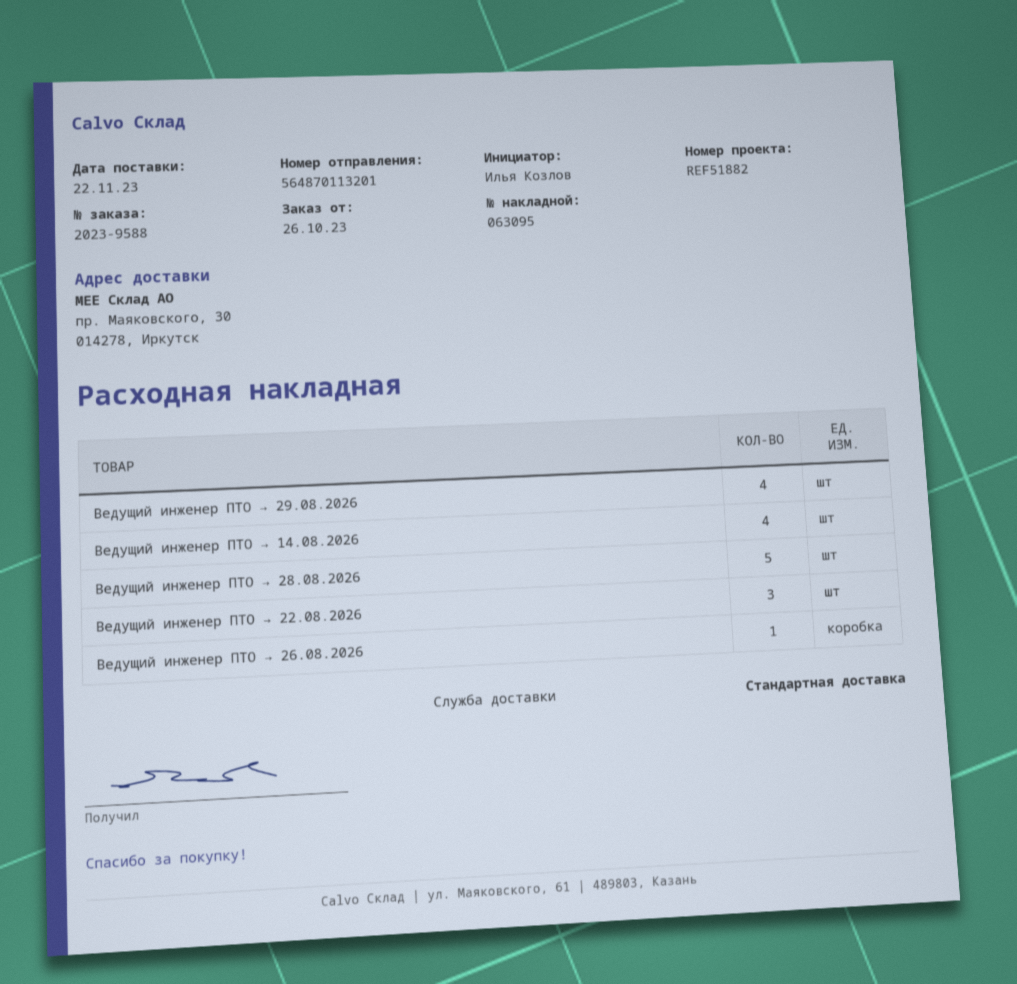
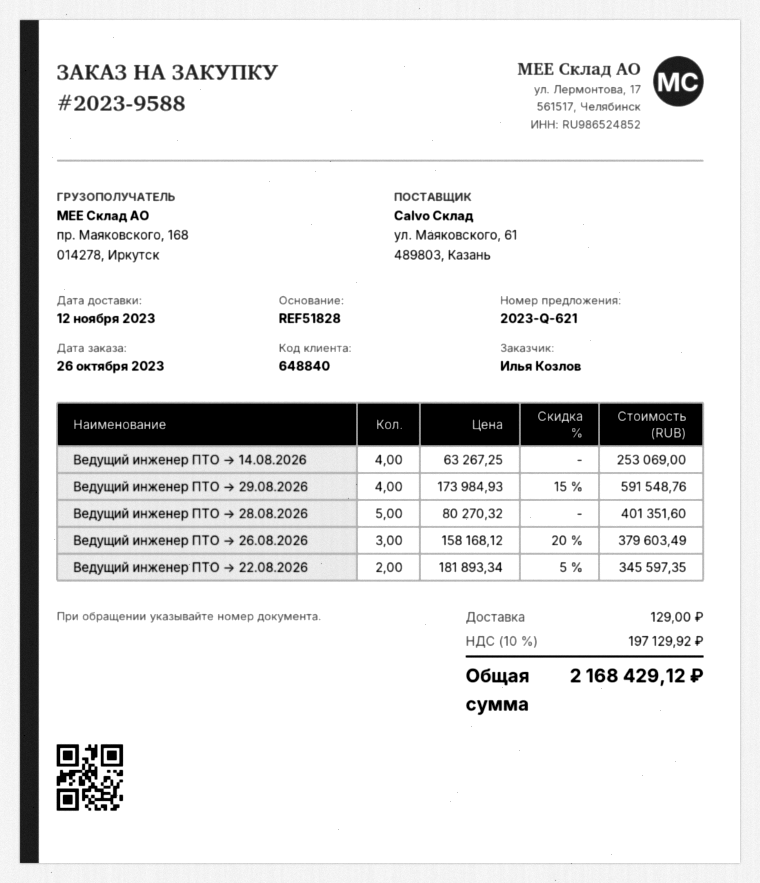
delivery date: 2023-11-22 -> 2023-11-12
reference: REF51882 -> REF51828
ship to: пр. Маяковского, 30, 014278, Иркутск -> пр. Маяковского, 168, 014278, Иркутск
Ведущий инженер ПТО → 22.08.2026: 3 -> 2
Ведущий инженер ПТО → 26.08.2026: 1 -> 3

